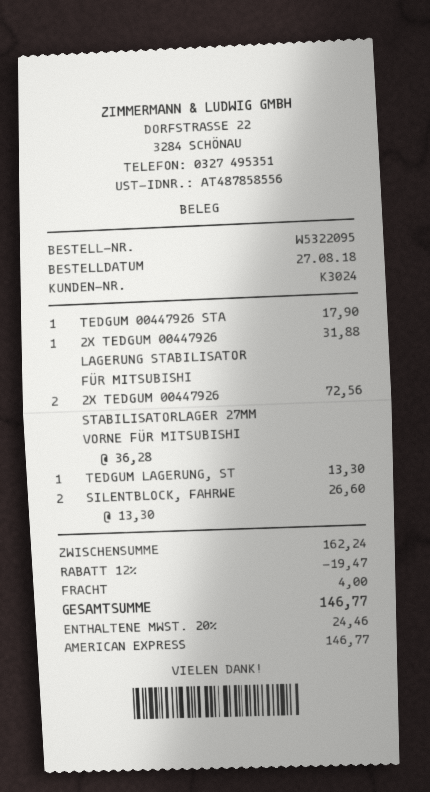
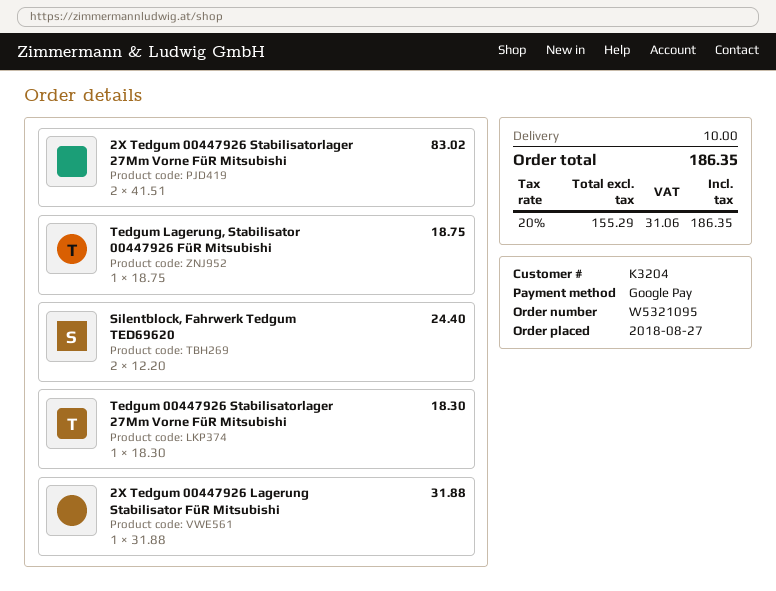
order number: W5322095 -> W5321095
customer number: K3024 -> K3204
payment method: American Express -> Google Pay
TEDGUM 00447926 STA: 1 x 17.90 = 17.90 -> 1 x 18.30 = 18.30
2X TEDGUM 00447926 STABILISATORLAGER 27MM VORNE FÜR MITSUBISHI: 2 x 36.28 = 72.56 -> 2 x 41.51 = 83.02
TEDGUM LAGERUNG, ST: 1 x 13.30 = 13.30 -> 1 x 18.75 = 18.75
SILENTBLOCK, FAHRWE: 2 x 13.30 = 26.60 -> 2 x 12.20 = 24.40
discount: 12% = 19.47 -> none
shipping: 4.00 -> 10.00
tax: 20% = 24.46 -> 20% = 31.06
total: 146.77 -> 186.35

